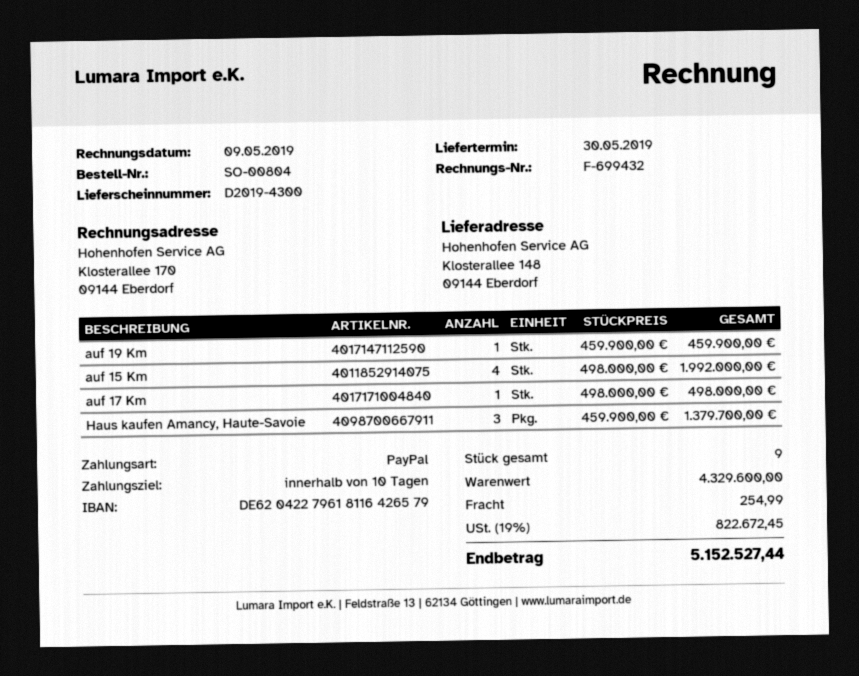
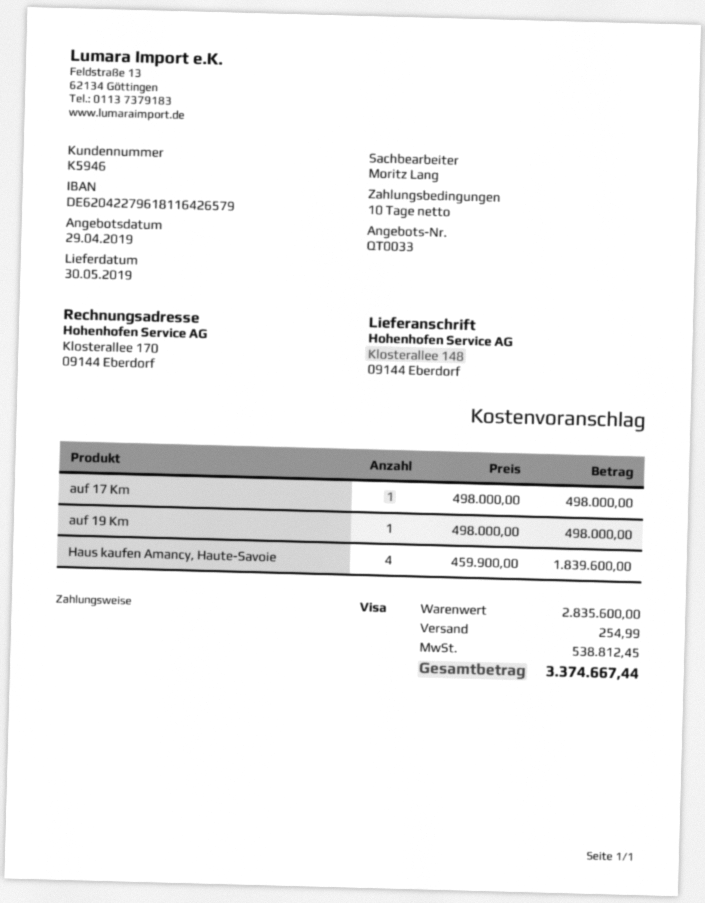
payment method: PayPal -> Visa
auf 19 Km: 1 x 459900.00 = 459900.00 -> 1 x 498000.00 = 498000.00
auf 15 Km: 4 x 498000.00 = 1992000.00 -> none
Haus kaufen Amancy, Haute-Savoie: 3 x 459900.00 = 1379700.00 -> 4 x 459900.00 = 1839600.00
subtotal: 4329600.00 -> 2835600.00
tax: 822672.45 -> 538812.45
total: 5152527.44 -> 3374667.44

